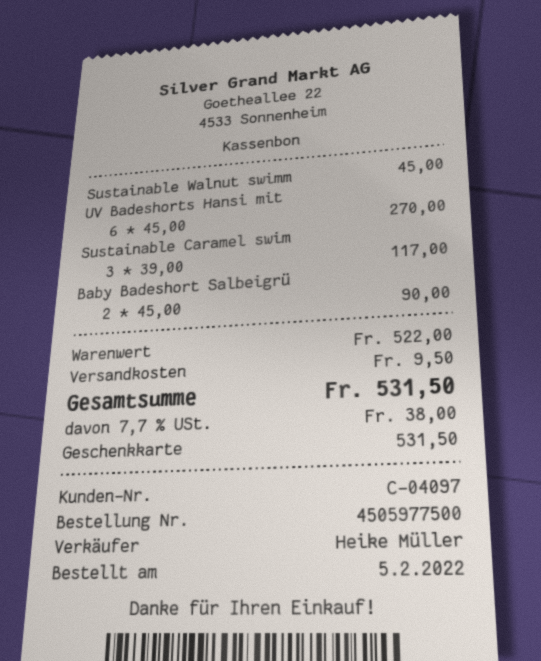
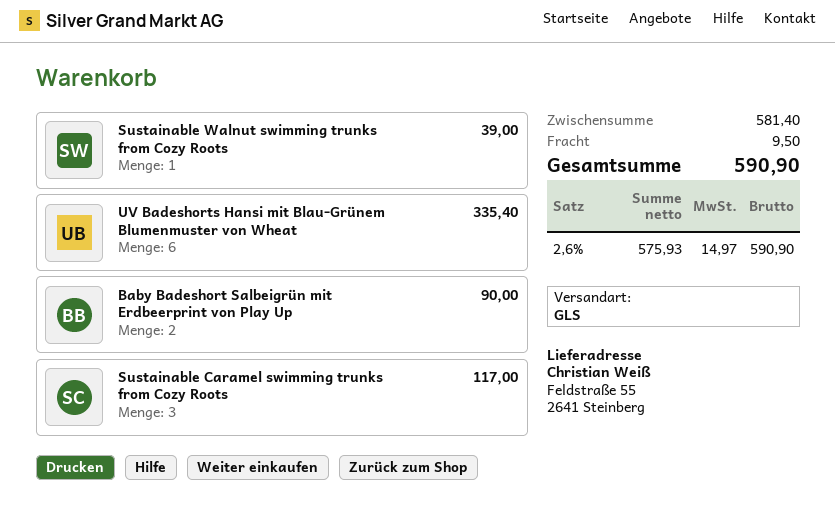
Sustainable Walnut swimm: 1 for 45.00 -> 1 for 39.00
UV Badeshorts Hansi mit: 6 for 270.00 -> 6 for 335.40
subtotal: 522.00 -> 581.40
tax: 7.7% = 38.00 -> 2.6% = 14.97
total: 531.50 -> 590.90

